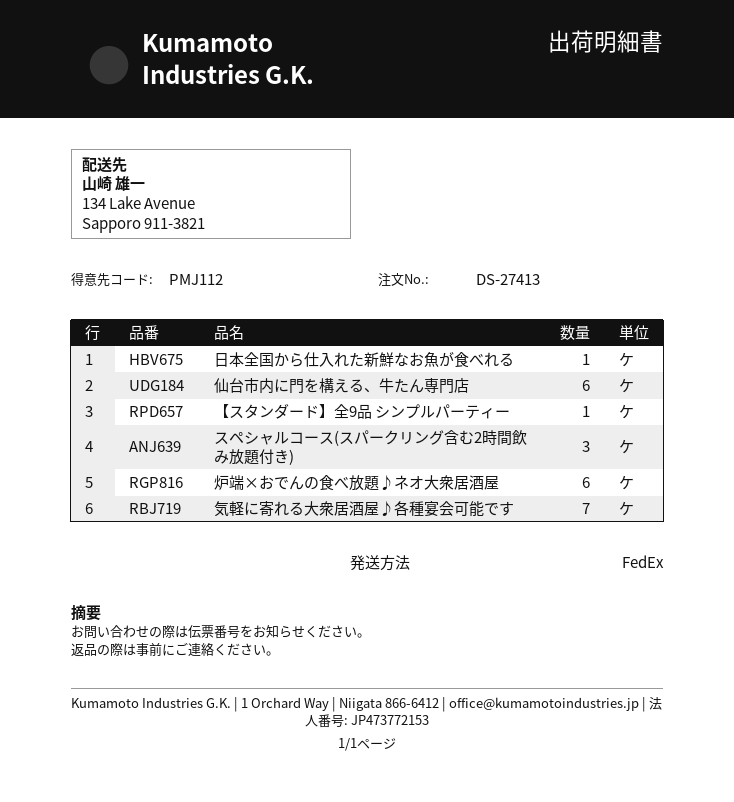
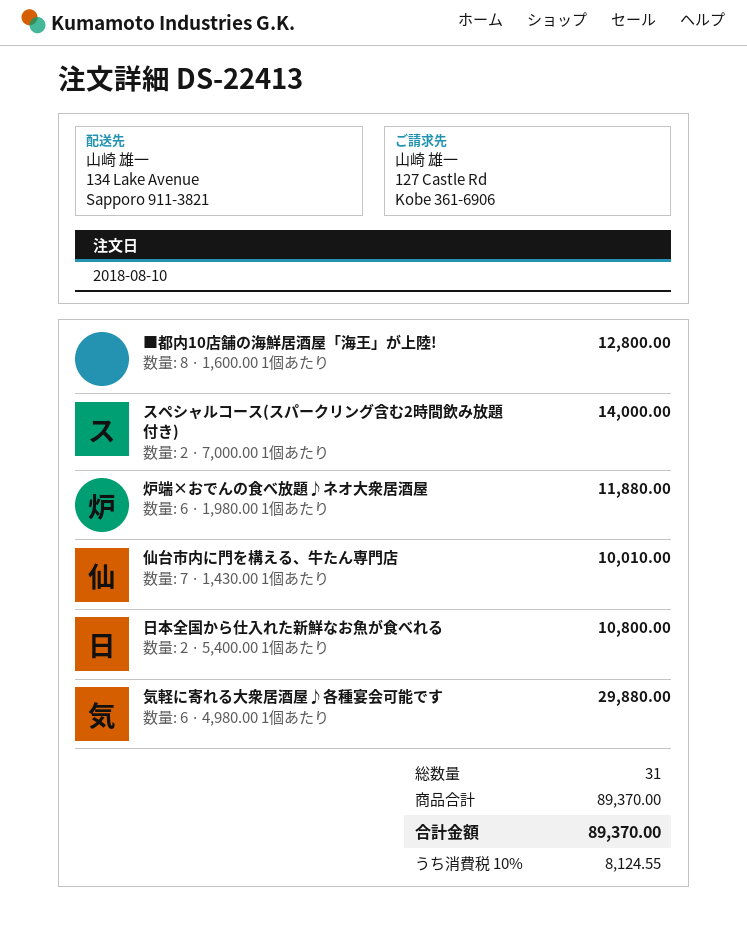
order number: DS-27413 -> DS-22413
日本全国から仕入れた新鮮なお魚が食べれる: 1 -> 2
仙台市内に門を構える、牛たん専門店: 6 -> 7
【スタンダード】全9品 シンプルパーティー: 1 -> none
スペシャルコース(スパークリング含む2時間飲み放題付き): 3 -> 2
気軽に寄れる大衆居酒屋♪各種宴会可能です: 7 -> 6
■都内10店舗の海鮮居酒屋「海王」が上陸!: none -> 8

